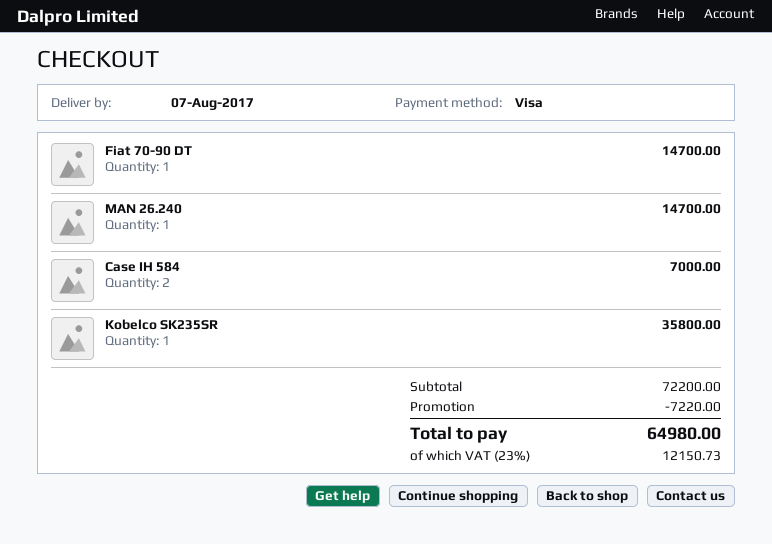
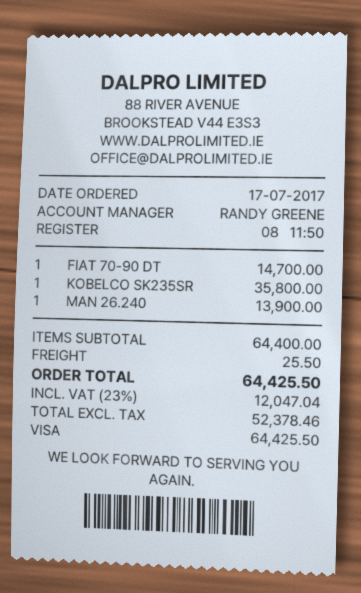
MAN 26.240: 1 for 14700.00 -> 1 for 13900.00
Case IH 584: 2 for 7000.00 -> none
subtotal: 72200.00 -> 64400.00
discount: 7220.00 -> none
shipping: none -> 25.50
tax: 23% = 12150.73 -> 23% = 12047.04
total: 64980.00 -> 64425.50

